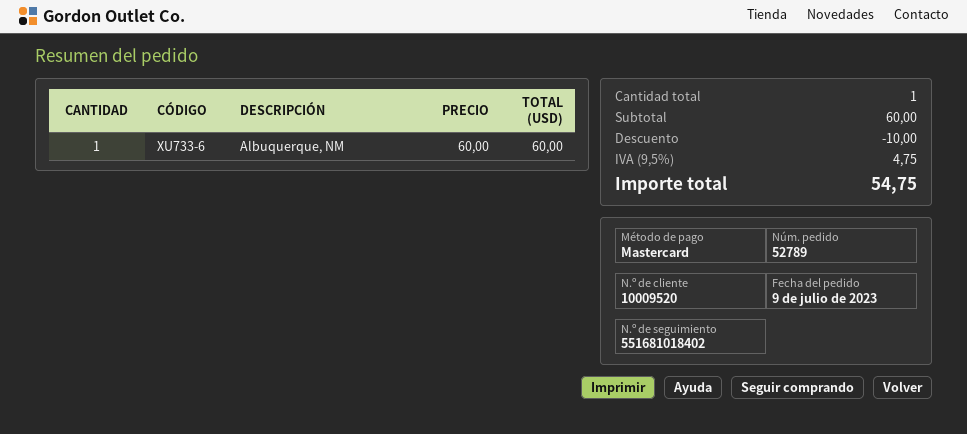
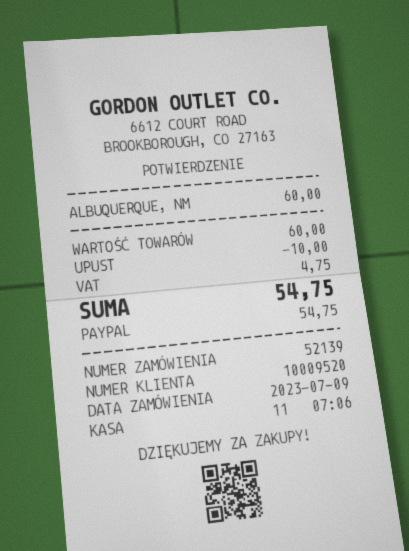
order number: 52789 -> 52139
payment method: Mastercard -> PayPal

